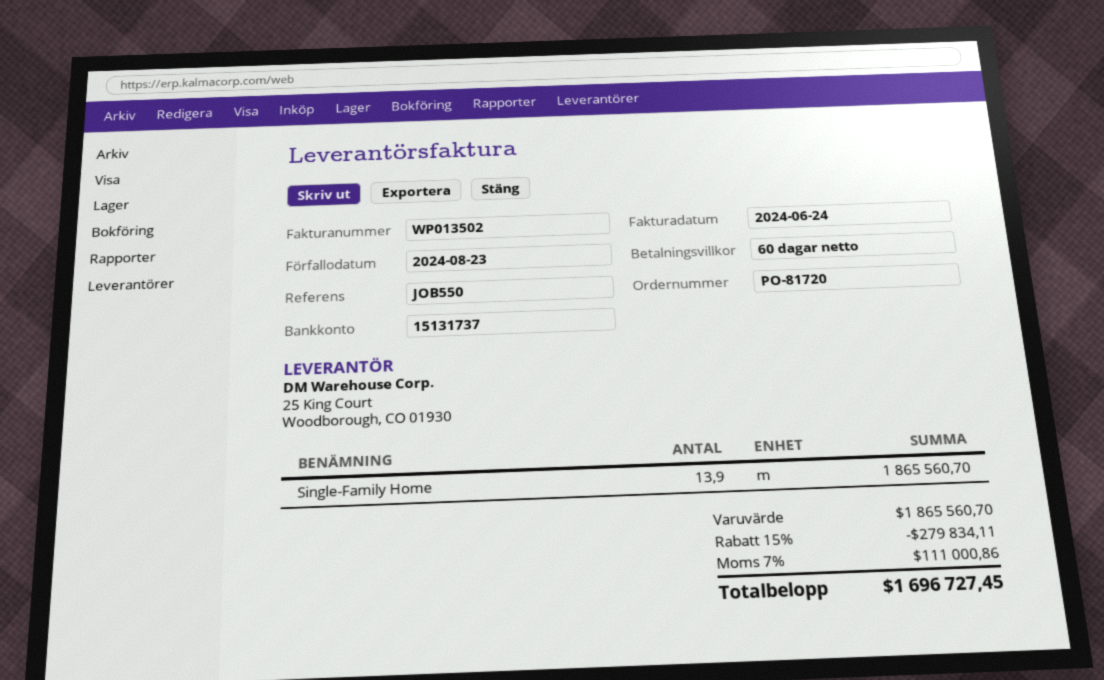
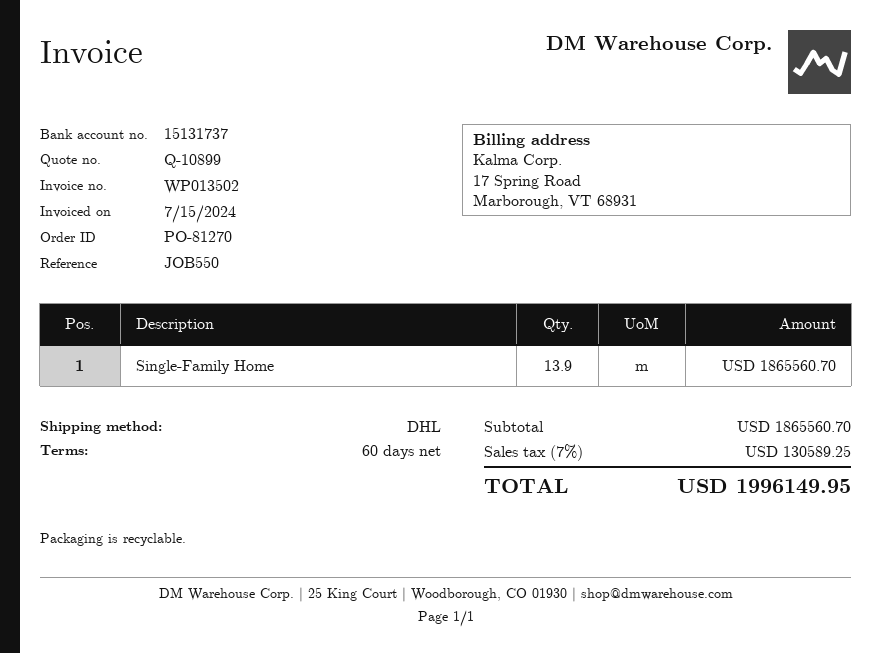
order number: PO-81720 -> PO-81270
invoice date: 2024-06-24 -> 2024-07-15
discount: 15% = 279834.11 -> none
tax: 7% = 111000.86 -> 7% = 130589.25
total: 1696727.45 -> 1996149.95

